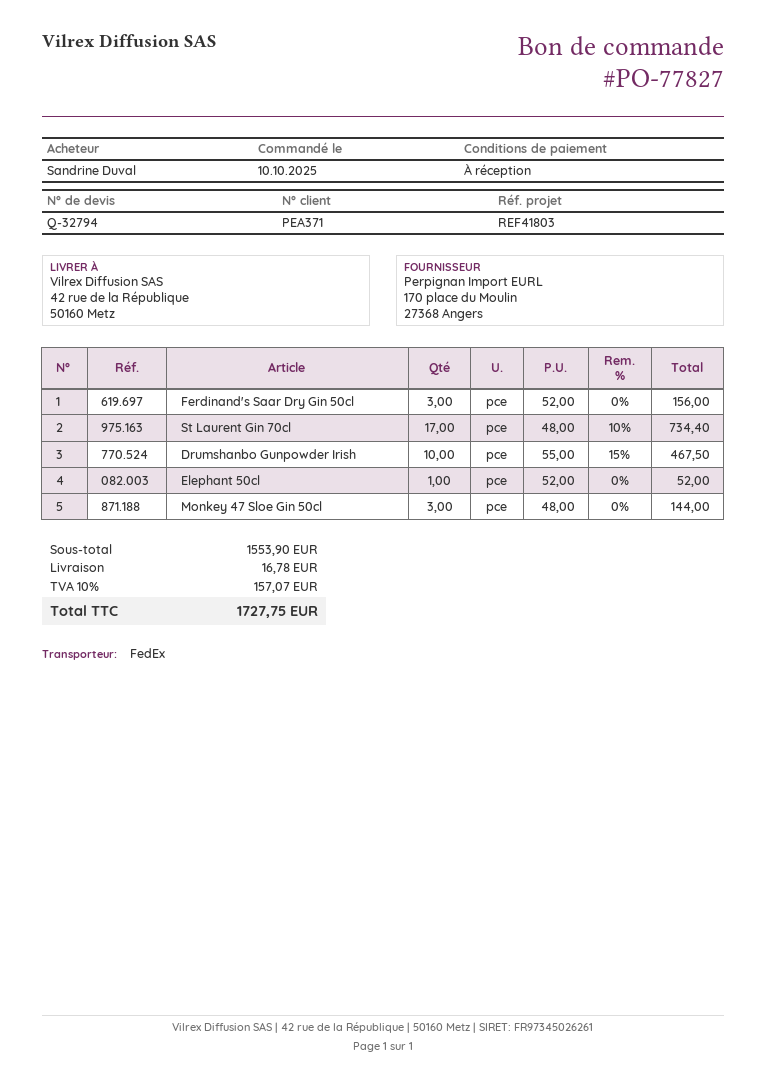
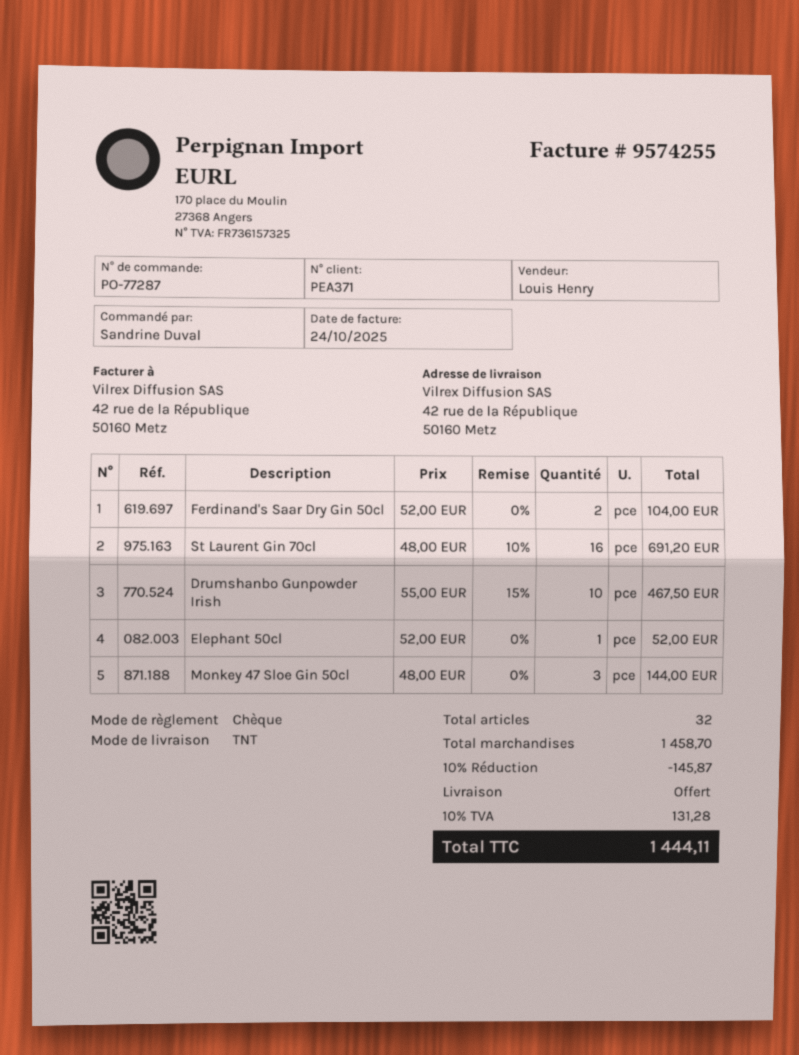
order number: PO-77827 -> PO-77287
shipping method: FedEx -> TNT
Ferdinand's Saar Dry Gin 50cl: 3 x 52.00 = 156.00 -> 2 x 52.00 = 104.00
St Laurent Gin 70cl: 17 x 48.00 - 10% = 734.40 -> 16 x 48.00 - 10% = 691.20
subtotal: 1553.90 -> 1458.70
discount: none -> 10% = 145.87
shipping: 16.78 -> 0.00
tax: 10% = 157.07 -> 10% = 131.28
total: 1727.75 -> 1444.11

